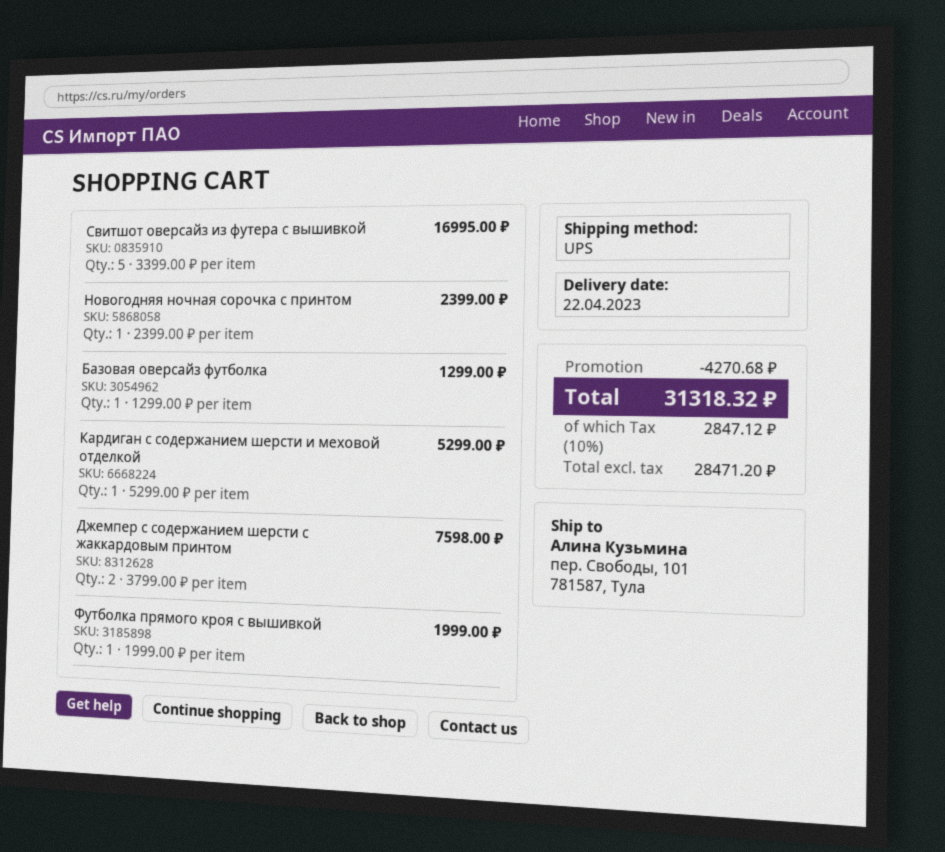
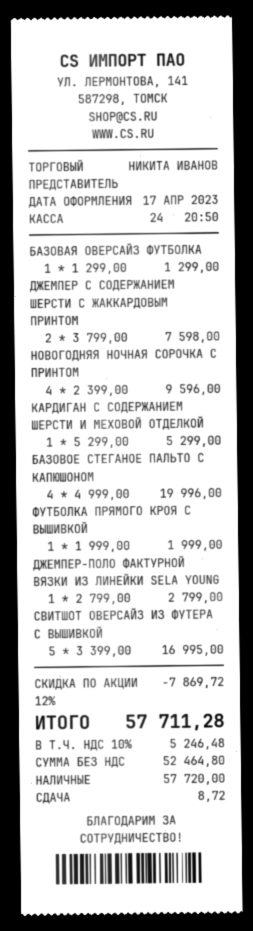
Новогодняя ночная сорочка с принтом: 1 x 2399.00 = 2399.00 -> 4 x 2399.00 = 9596.00
БАЗОВОЕ СТЕГАНОЕ ПАЛЬТО С КАПЮШОНОМ: none -> 4 x 4999.00 = 19996.00
ДЖЕМПЕР-ПОЛО ФАКТУРНОЙ ВЯЗКИ ИЗ ЛИНЕЙКИ SELA YOUNG: none -> 1 x 2799.00 = 2799.00
discount: 4270.68 -> 7869.72
net: 28471.20 -> 52464.80
tax: 10% = 2847.12 -> 10% = 5246.48
total: 31318.32 -> 57711.28

